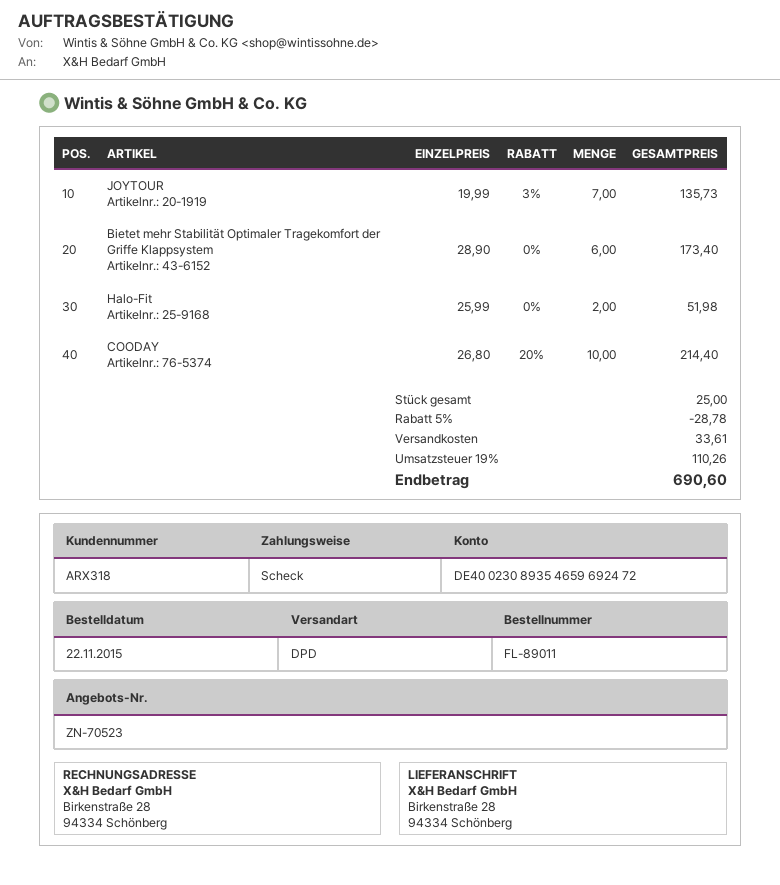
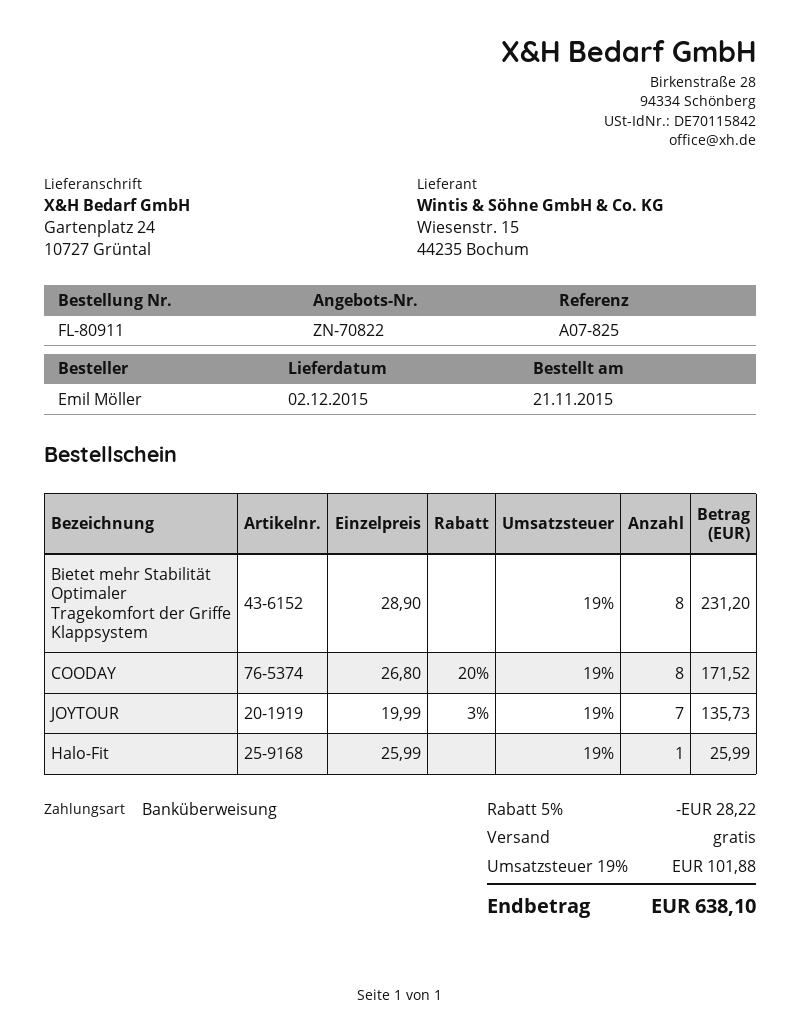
quote number: ZN-70523 -> ZN-70822
order number: FL-89011 -> FL-80911
order date: 2015-11-22 -> 2015-11-21
payment method: cheque -> bank transfer
ship to: Birkenstraße 28, 94334 Schönberg -> Gartenplatz 24, 10727 Grüntal
Bietet mehr Stabilität Optimaler Tragekomfort der Griffe Klappsystem: 6 x 28.90 = 173.40 -> 8 x 28.90 = 231.20
Halo-Fit: 2 x 25.99 = 51.98 -> 1 x 25.99 = 25.99
COODAY: 10 x 26.80 - 20% = 214.40 -> 8 x 26.80 - 20% = 171.52
discount: 5% = 28.78 -> 5% = 28.22
shipping: 33.61 -> 0.00
tax: 19% = 110.26 -> 19% = 101.88
total: 690.60 -> 638.10

